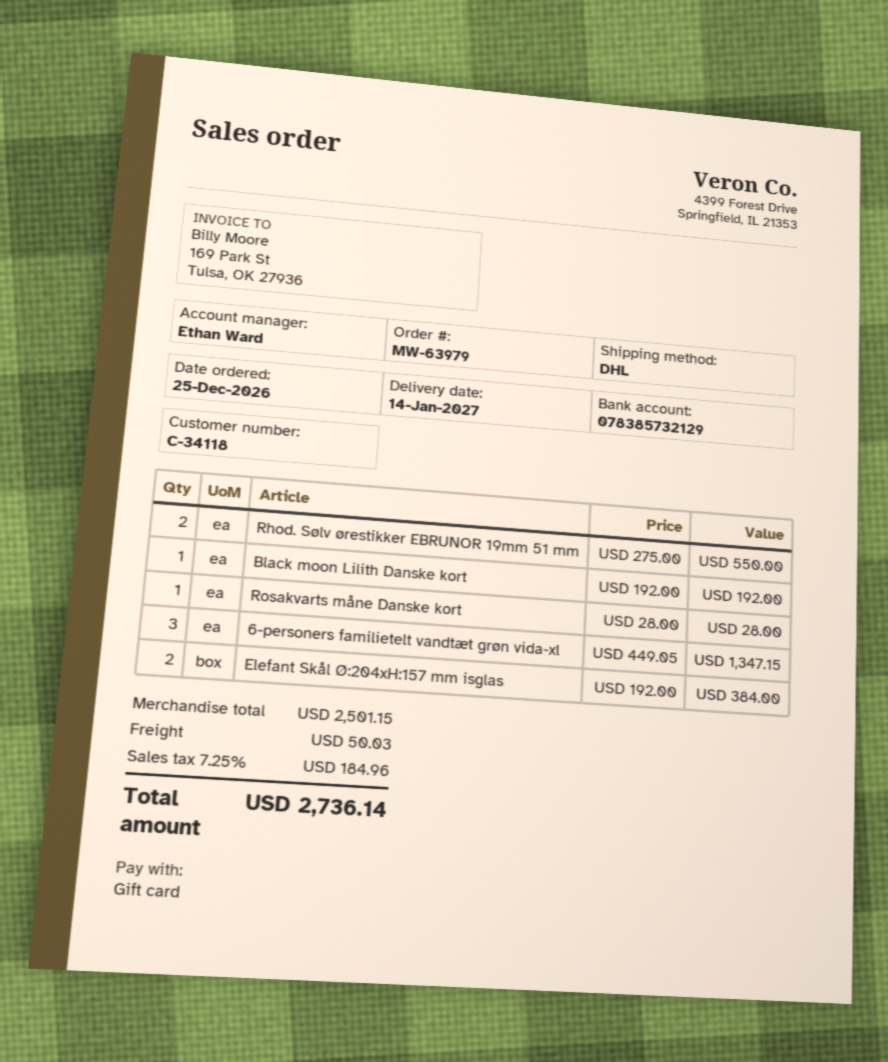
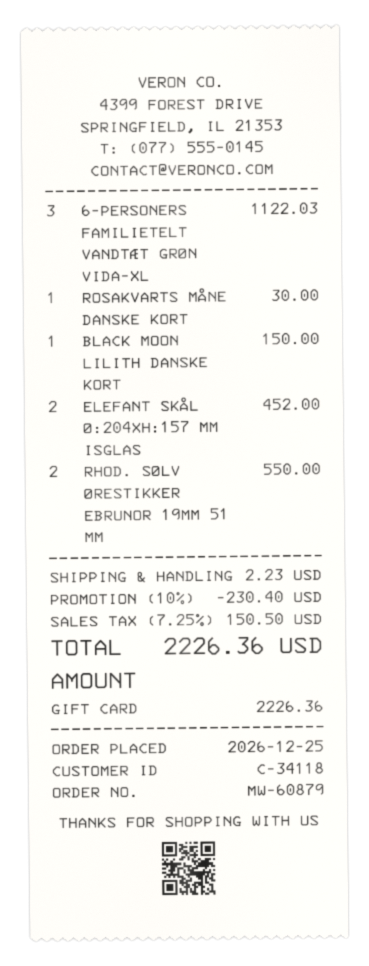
order number: MW-63979 -> MW-60879
Black moon Lilith Danske kort: 1 for 192.00 -> 1 for 150.00
Rosakvarts måne Danske kort: 1 for 28.00 -> 1 for 30.00
6-personers familietelt vandtæt grøn vida-xl: 3 for 1347.15 -> 3 for 1122.03
Elefant Skål Ø:204xH:157 mm isglas: 2 for 384.00 -> 2 for 452.00
discount: none -> 10% = 230.40
shipping: 50.03 -> 2.23
tax: 7.25% = 184.96 -> 7.25% = 150.50
total: 2736.14 -> 2226.36

